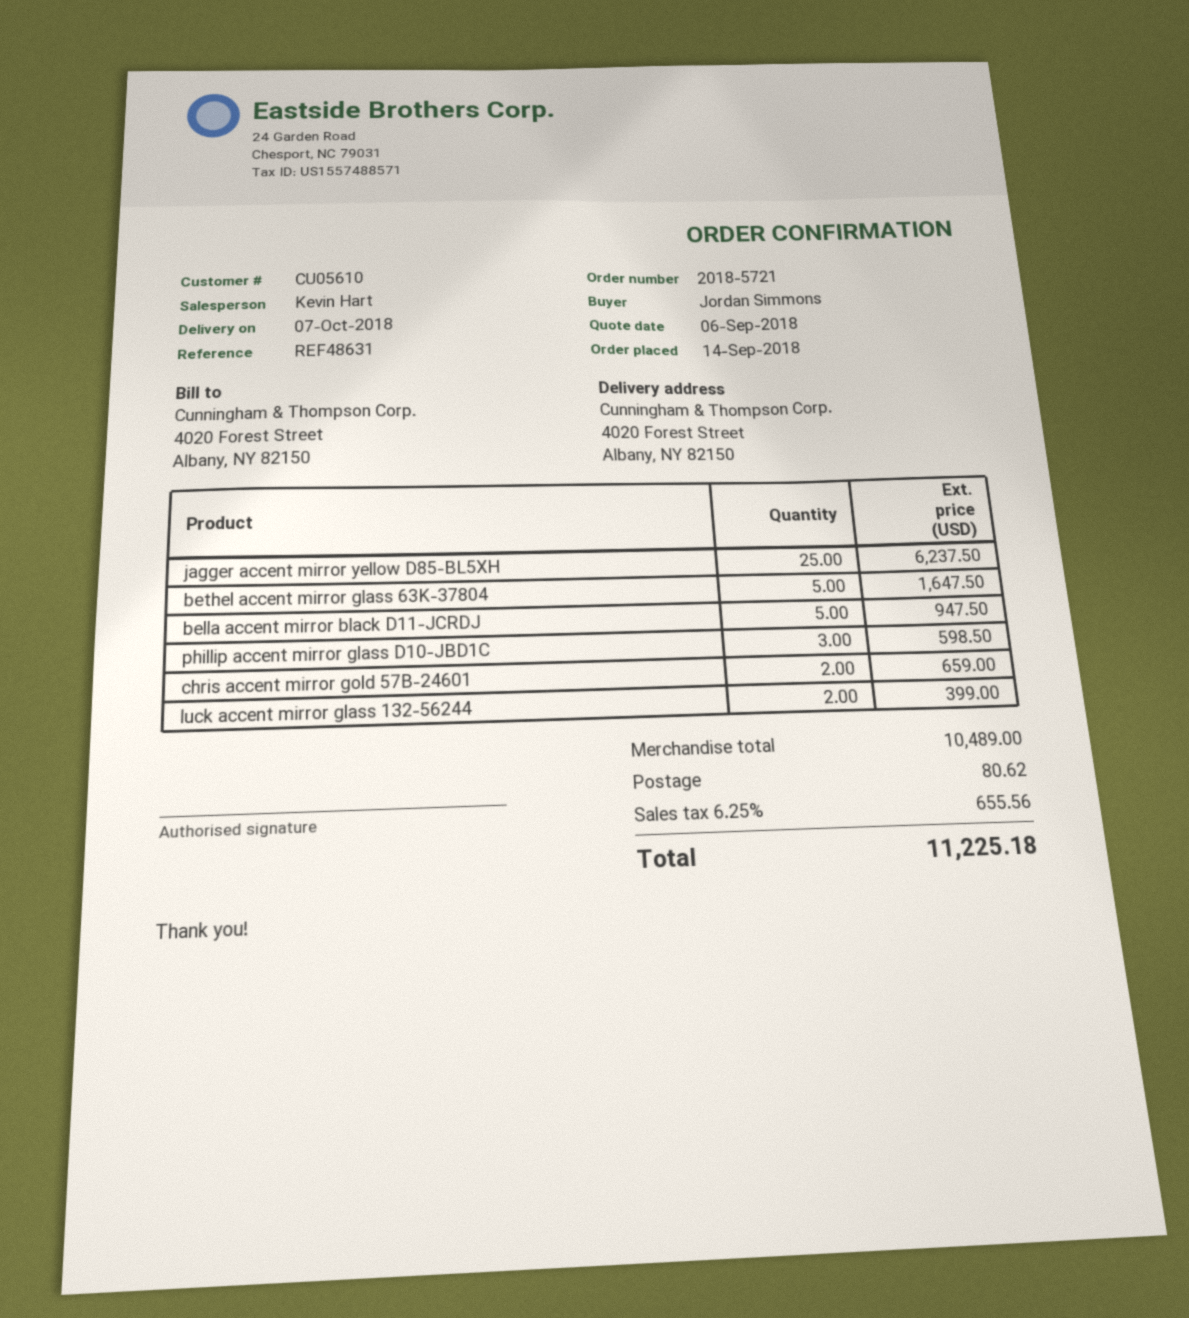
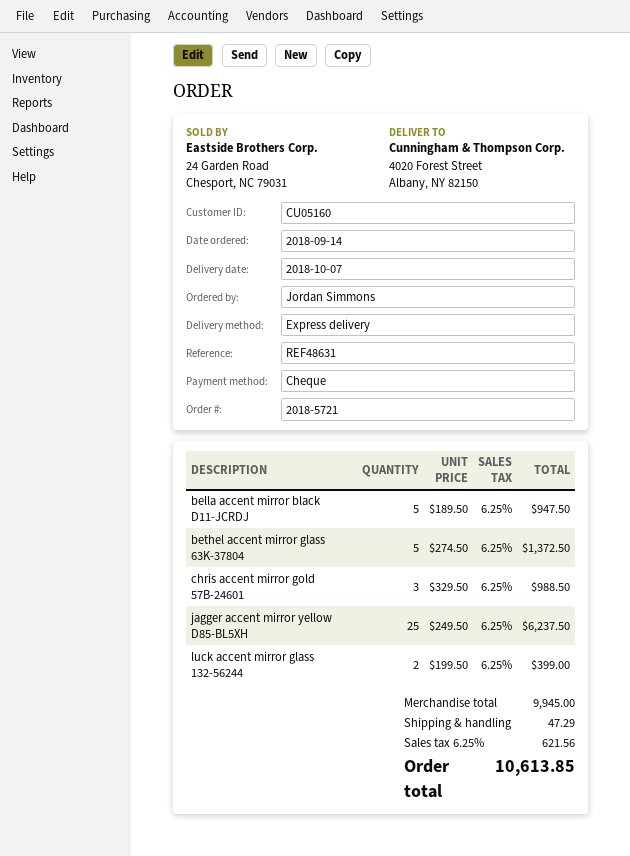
customer number: CU05610 -> CU05160
bethel accent mirror glass 63K-37804: 5 for 1647.50 -> 5 for 1372.50
phillip accent mirror glass D10-JBD1C: 3 for 598.50 -> none
chris accent mirror gold 57B-24601: 2 for 659.00 -> 3 for 988.50
subtotal: 10489.00 -> 9945.00
shipping: 80.62 -> 47.29
tax: 6.25% = 655.56 -> 6.25% = 621.56
total: 11225.18 -> 10613.85

